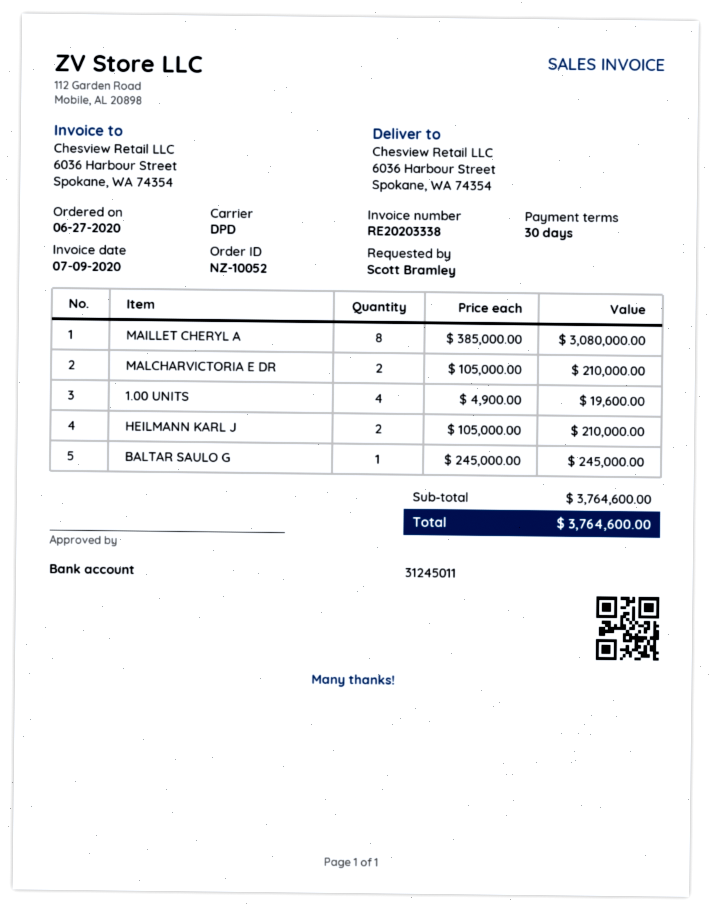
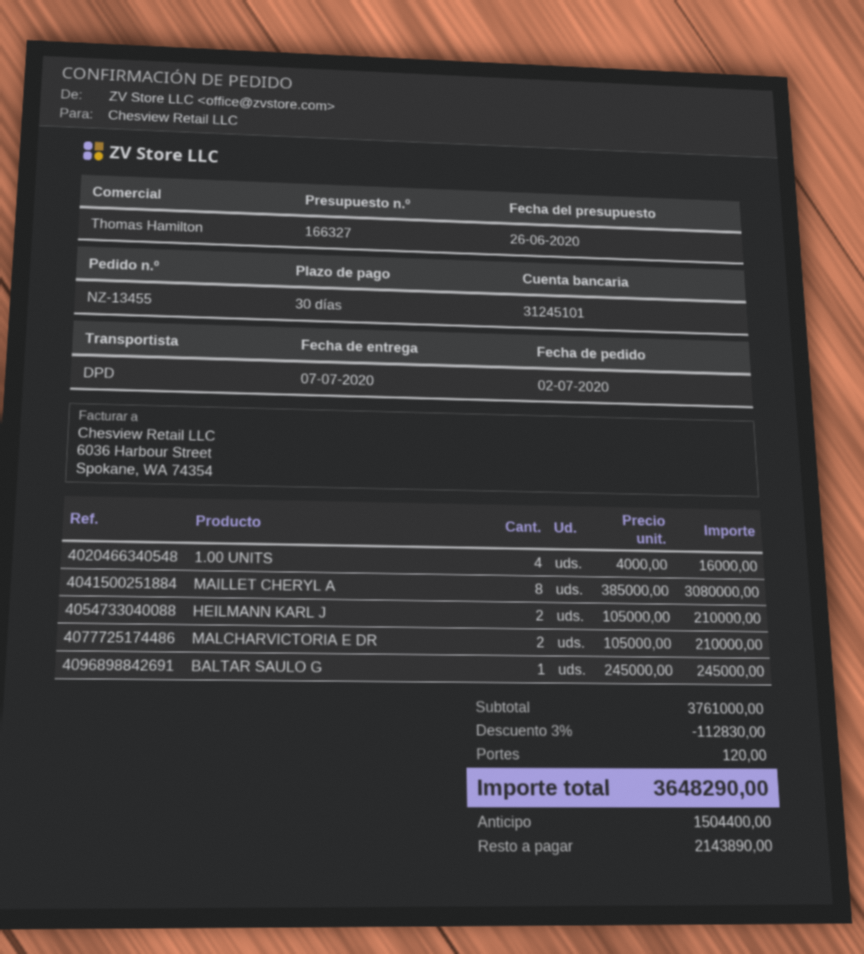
order number: NZ-10052 -> NZ-13455
order date: 2020-06-27 -> 2020-07-02
bank account: 31245011 -> 31245101
1.00 UNITS: 4 x 4900.00 = 19600.00 -> 4 x 4000.00 = 16000.00
subtotal: 3764600.00 -> 3761000.00
discount: none -> 3% = 112830.00
shipping: none -> 120.00
total: 3764600.00 -> 3648290.00

